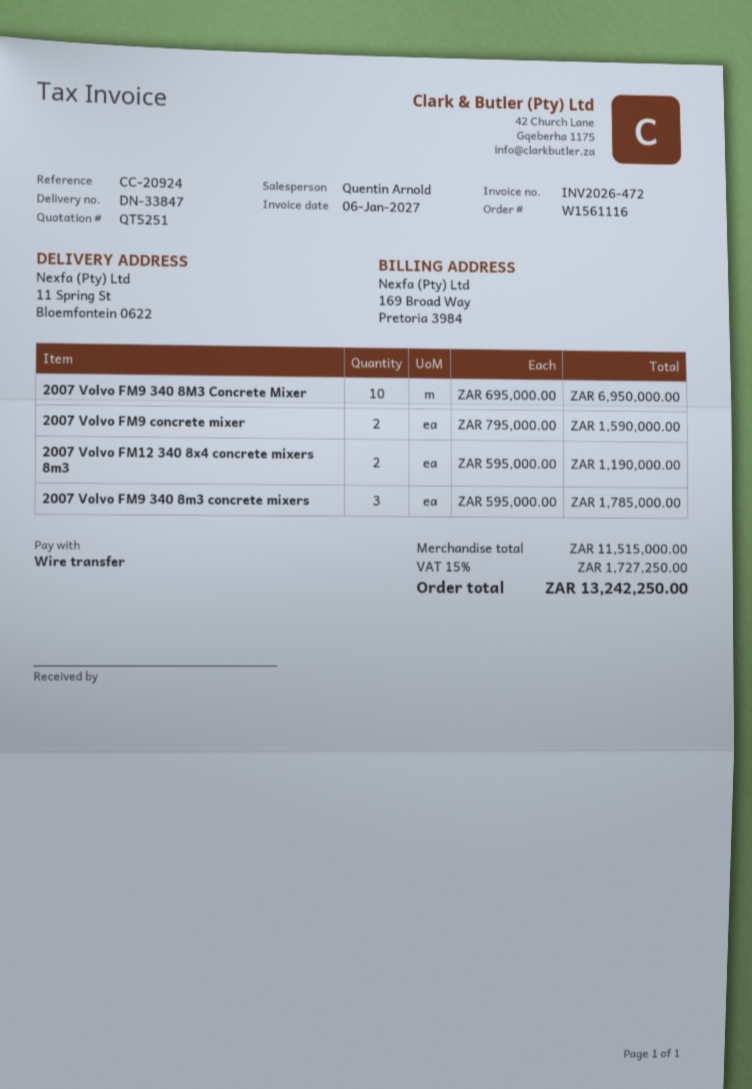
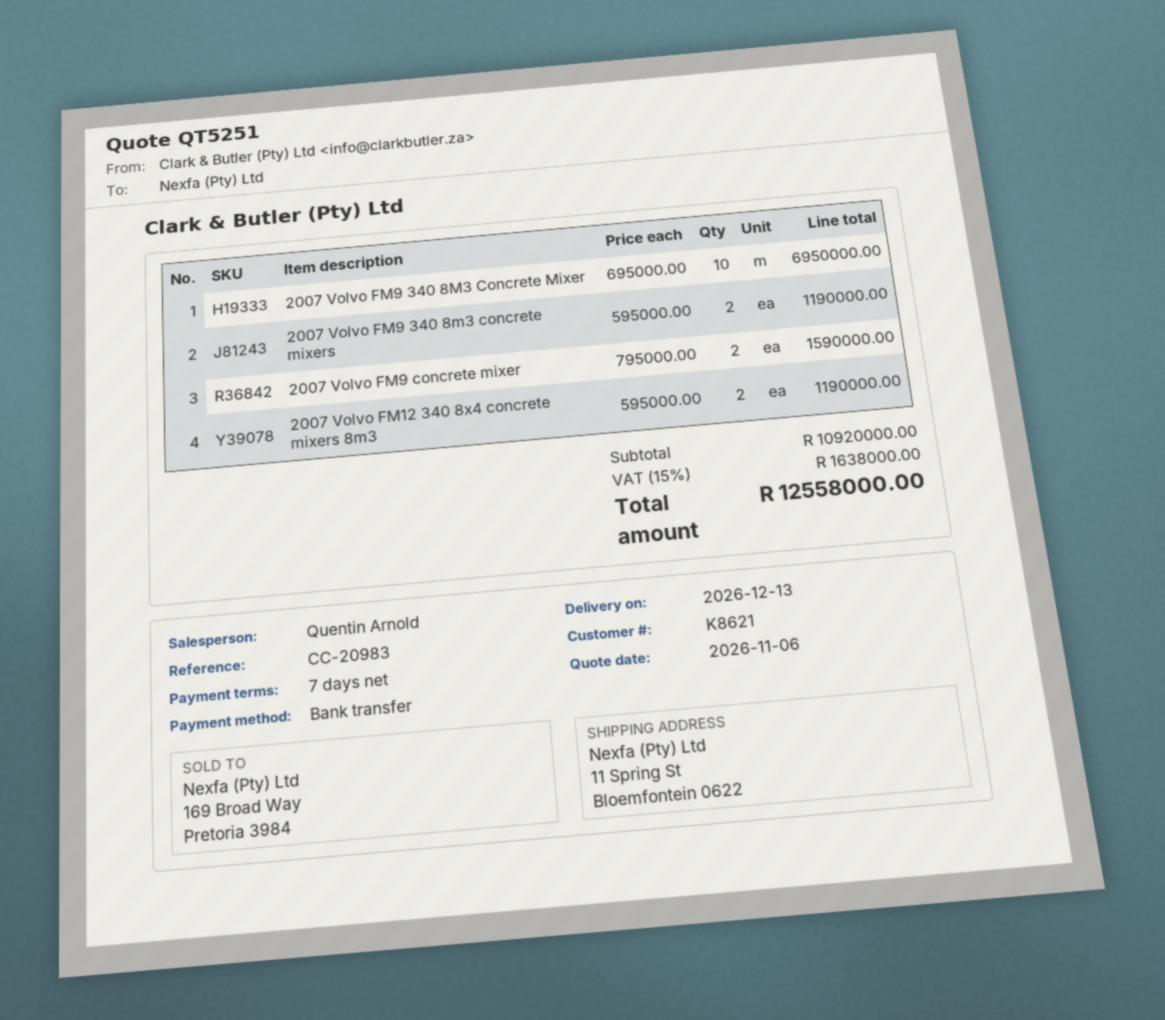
reference: CC-20924 -> CC-20983
2007 Volvo FM9 340 8m3 concrete mixers: 3 x 595000.00 = 1785000.00 -> 2 x 595000.00 = 1190000.00
subtotal: 11515000.00 -> 10920000.00
tax: 15% = 1727250.00 -> 15% = 1638000.00
total: 13242250.00 -> 12558000.00

